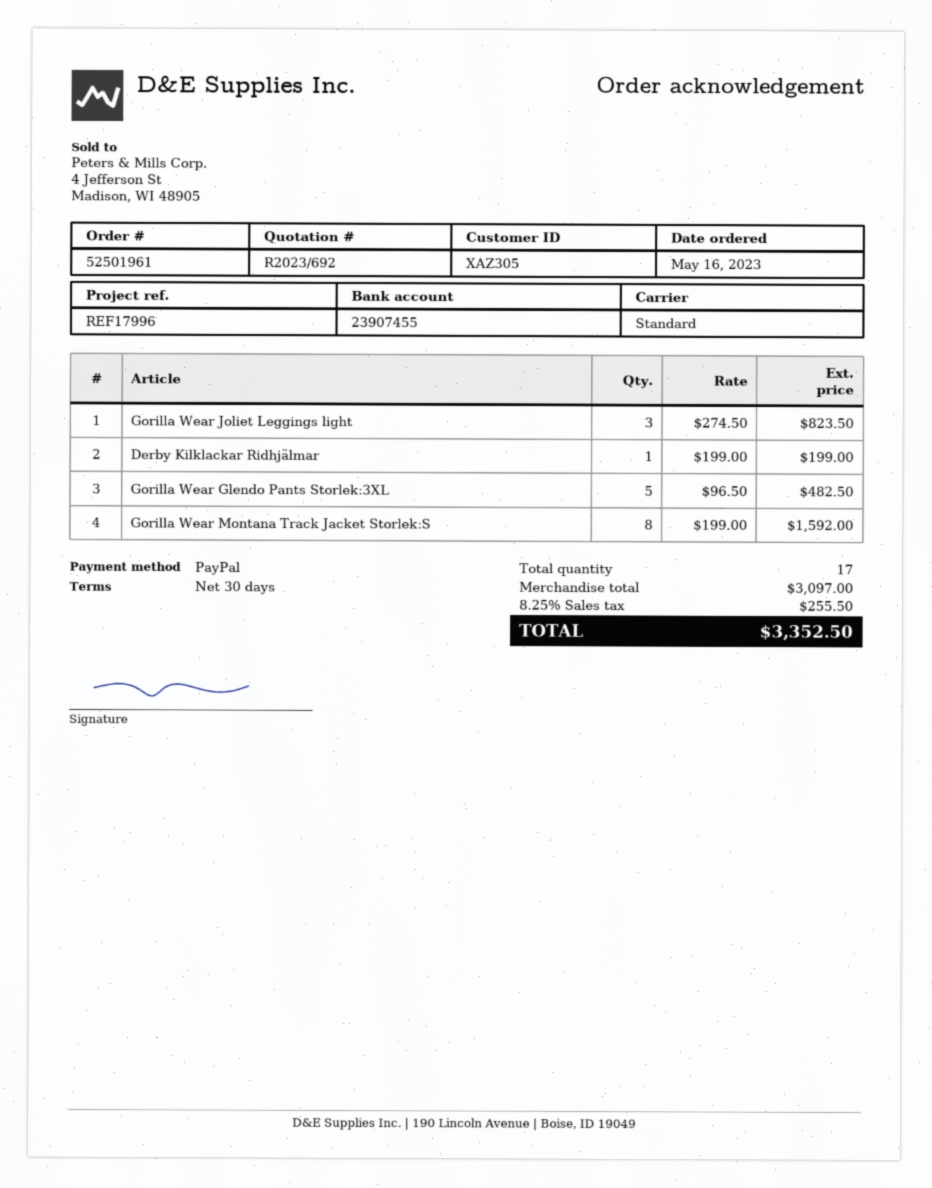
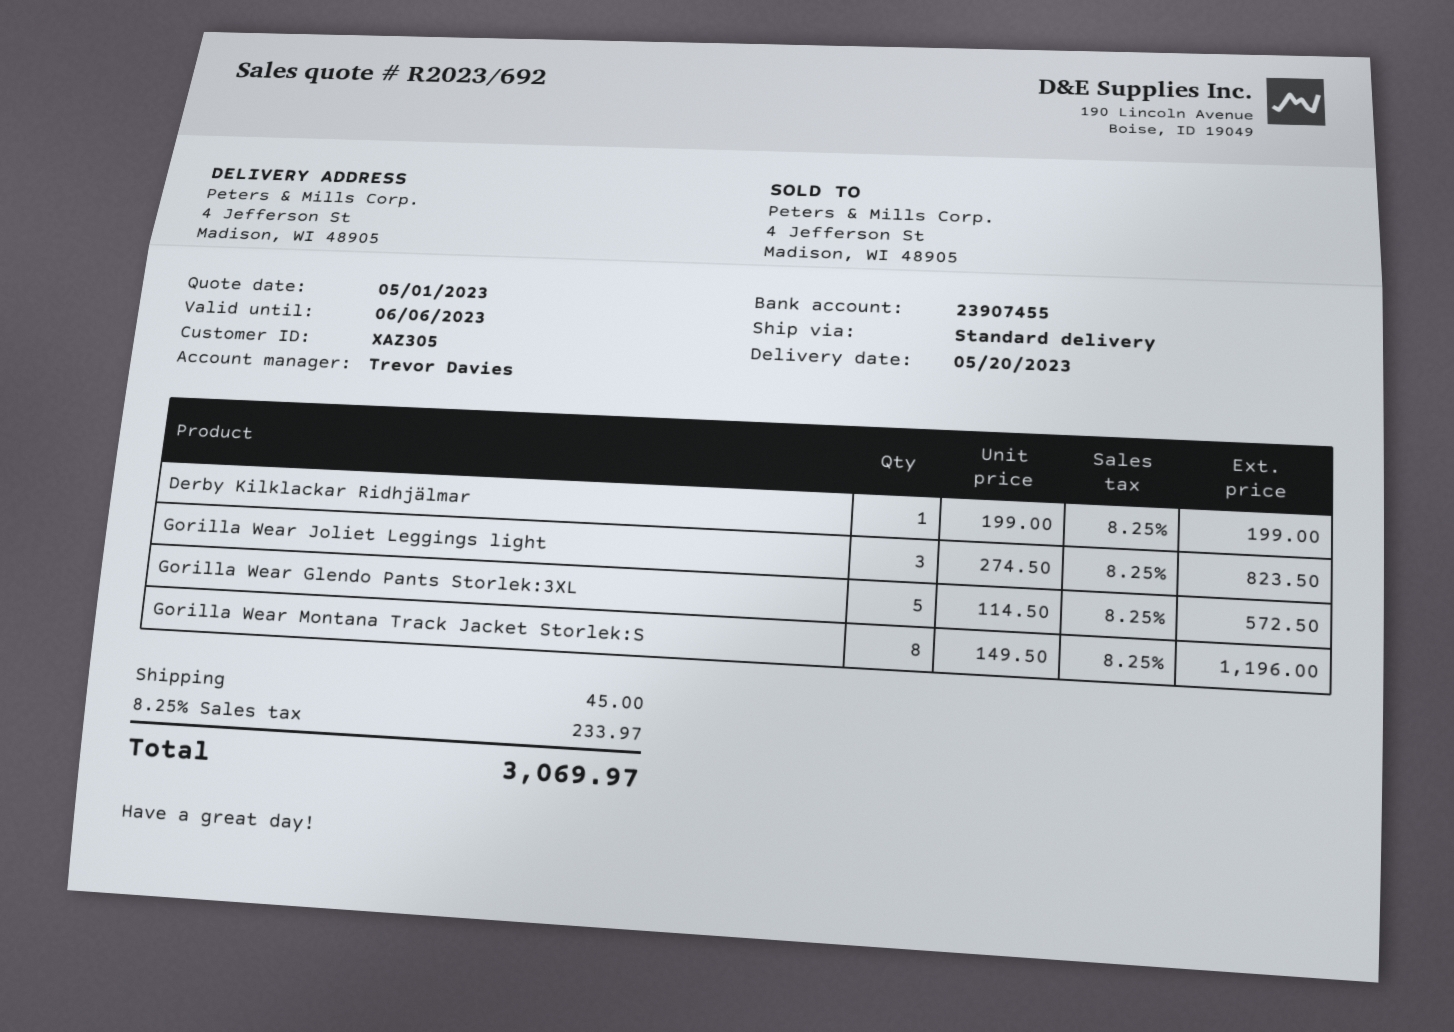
Gorilla Wear Glendo Pants Storlek:3XL: 5 x 96.50 = 482.50 -> 5 x 114.50 = 572.50
Gorilla Wear Montana Track Jacket Storlek:S: 8 x 199.00 = 1592.00 -> 8 x 149.50 = 1196.00
shipping: none -> 45.00
tax: 8.25% = 255.50 -> 8.25% = 233.97
total: 3352.50 -> 3069.97

